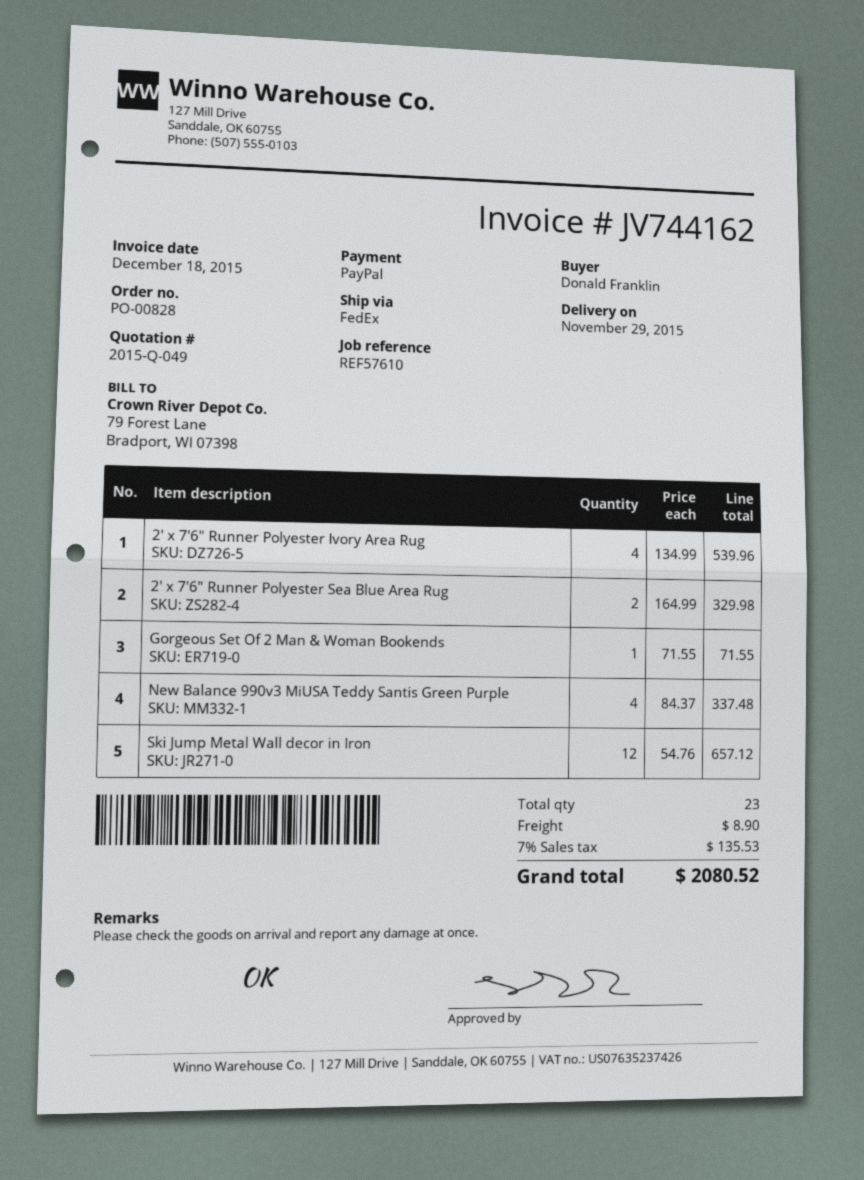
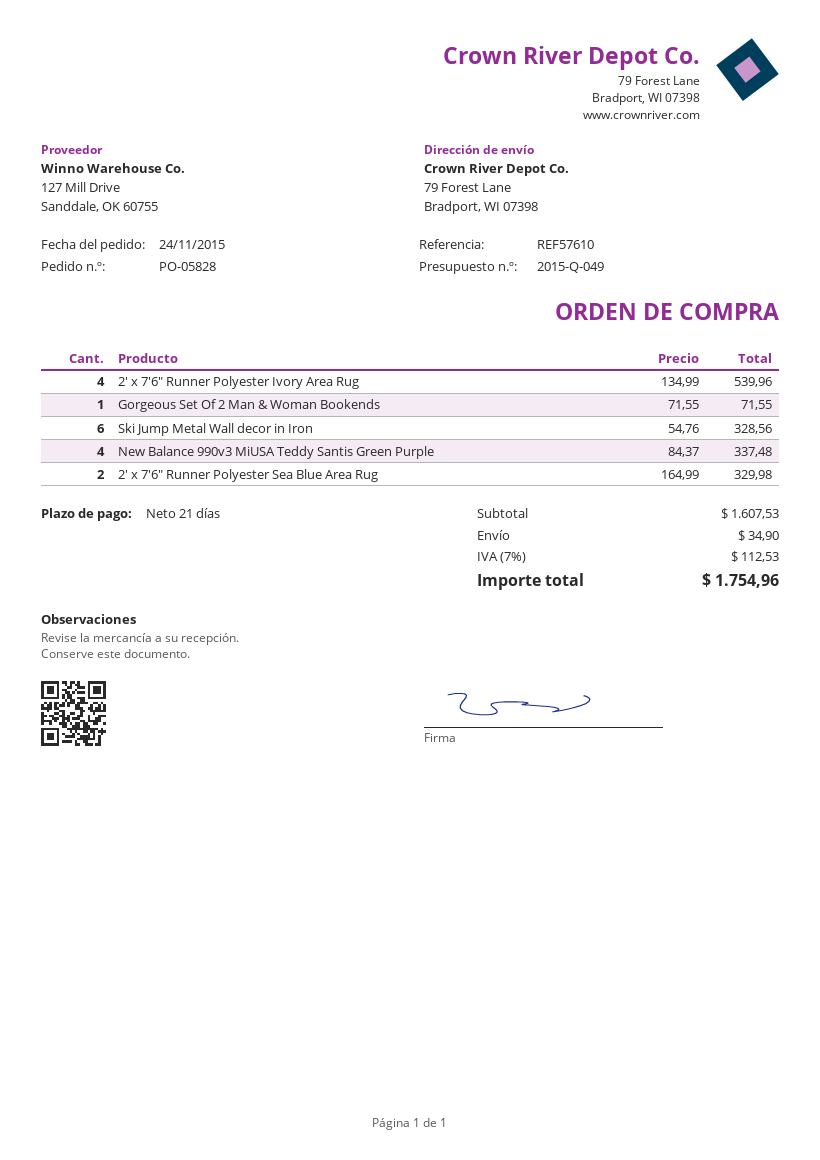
order number: PO-00828 -> PO-05828
Ski Jump Metal Wall decor in Iron: 12 x 54.76 = 657.12 -> 6 x 54.76 = 328.56
shipping: 8.90 -> 34.90
tax: 7% = 135.53 -> 7% = 112.53
total: 2080.52 -> 1754.96

